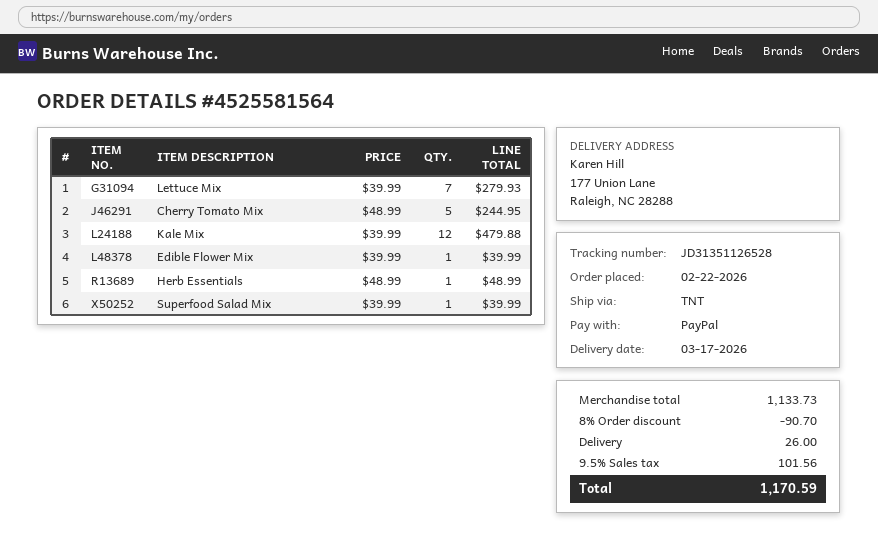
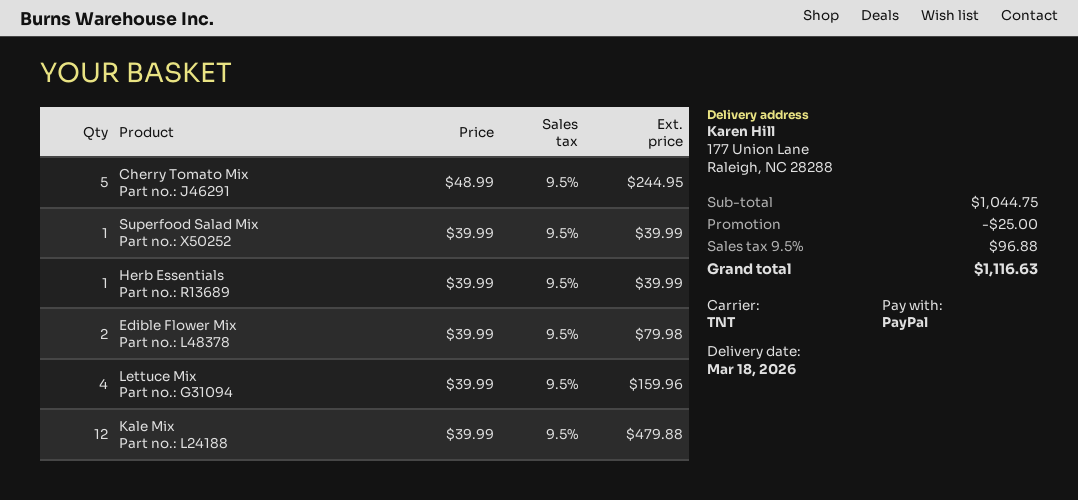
delivery date: 2026-03-17 -> 2026-03-18
Lettuce Mix: 7 x 39.99 = 279.93 -> 4 x 39.99 = 159.96
Edible Flower Mix: 1 x 39.99 = 39.99 -> 2 x 39.99 = 79.98
Herb Essentials: 1 x 48.99 = 48.99 -> 1 x 39.99 = 39.99
subtotal: 1133.73 -> 1044.75
discount: 90.70 -> 25.00
shipping: 26.00 -> none
tax: 9.5% = 101.56 -> 9.5% = 96.88
total: 1170.59 -> 1116.63

